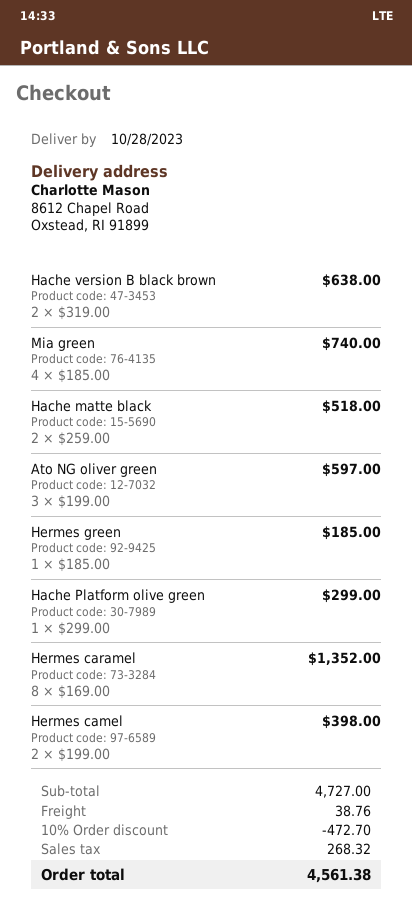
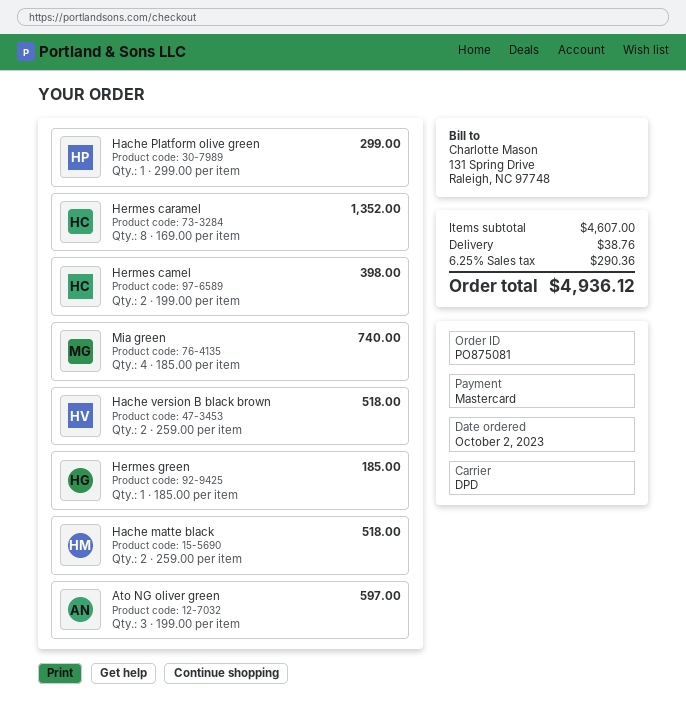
Hache version B black brown: 2 x 319.00 = 638.00 -> 2 x 259.00 = 518.00
subtotal: 4727.00 -> 4607.00
discount: 10% = 472.70 -> none
tax: 268.32 -> 290.36
total: 4561.38 -> 4936.12

